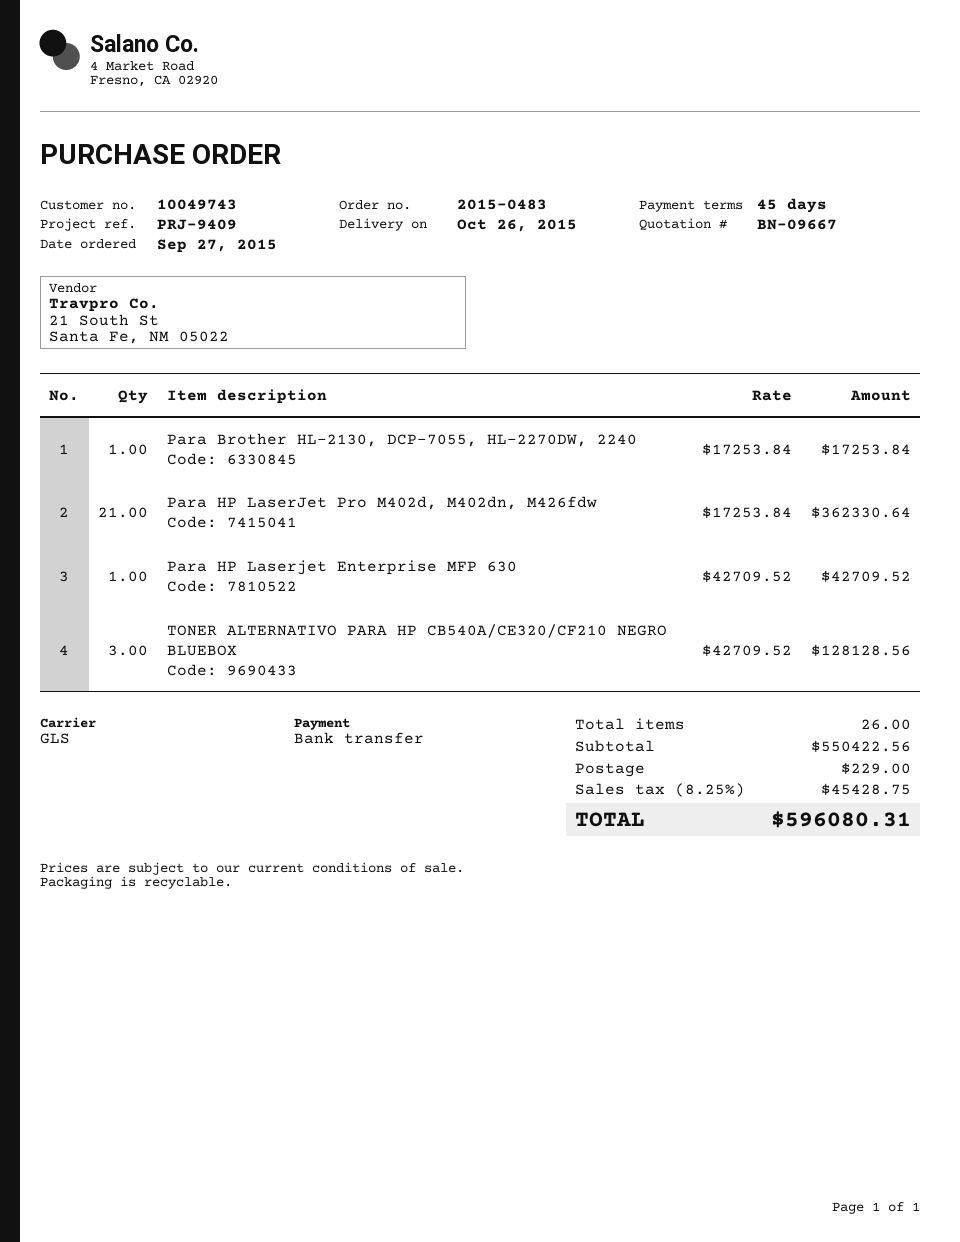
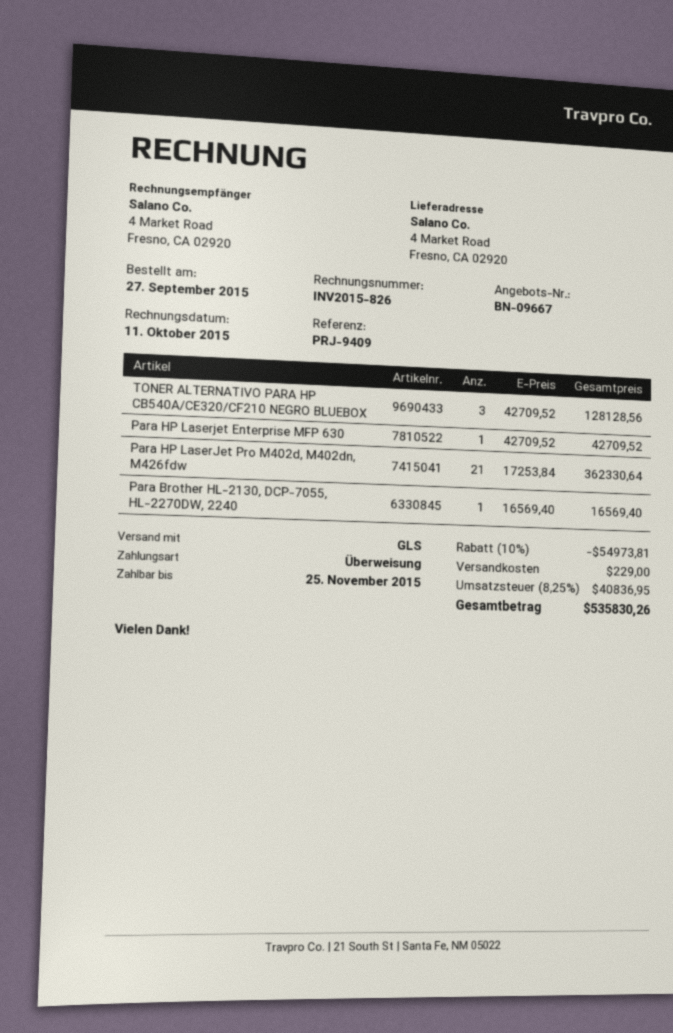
Para Brother HL-2130, DCP-7055, HL-2270DW, 2240: 1 x 17253.84 = 17253.84 -> 1 x 16569.40 = 16569.40
discount: none -> 10% = 54973.81
tax: 8.25% = 45428.75 -> 8.25% = 40836.95
total: 596080.31 -> 535830.26

